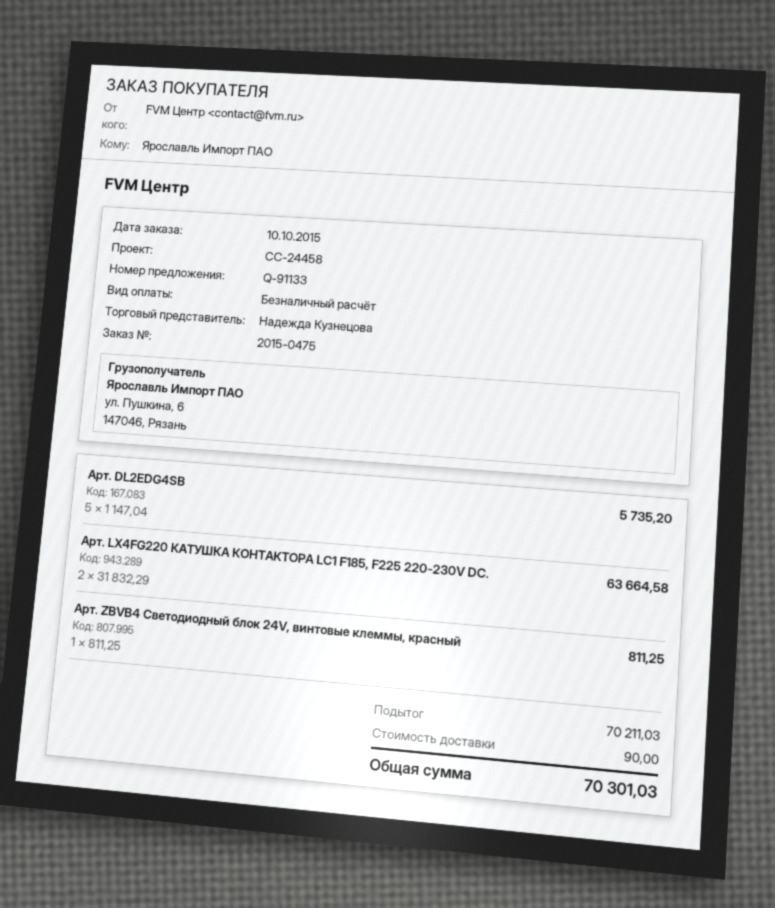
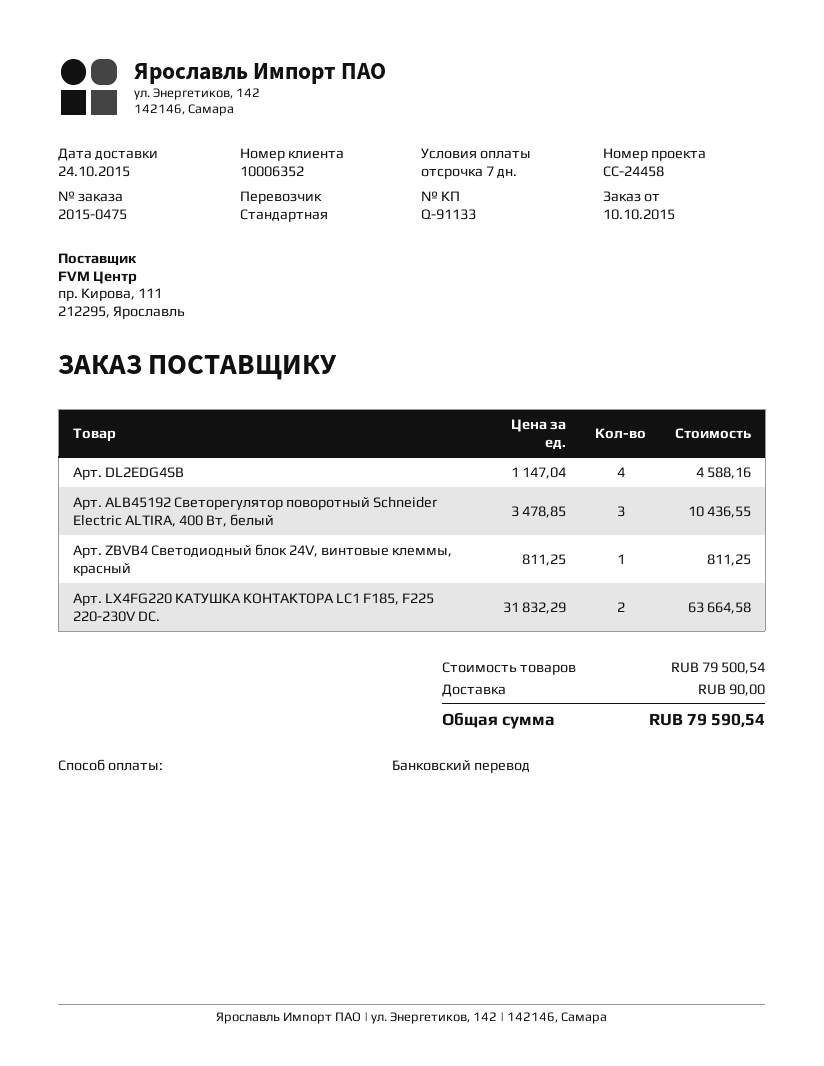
Арт. DL2EDG4SB: 5 x 1147.04 = 5735.20 -> 4 x 1147.04 = 4588.16
Арт. ALB45192 Светорегулятор поворотный Schneider Electric ALTIRA, 400 Вт, белый: none -> 3 x 3478.85 = 10436.55
subtotal: 70211.03 -> 79500.54
total: 70301.03 -> 79590.54

